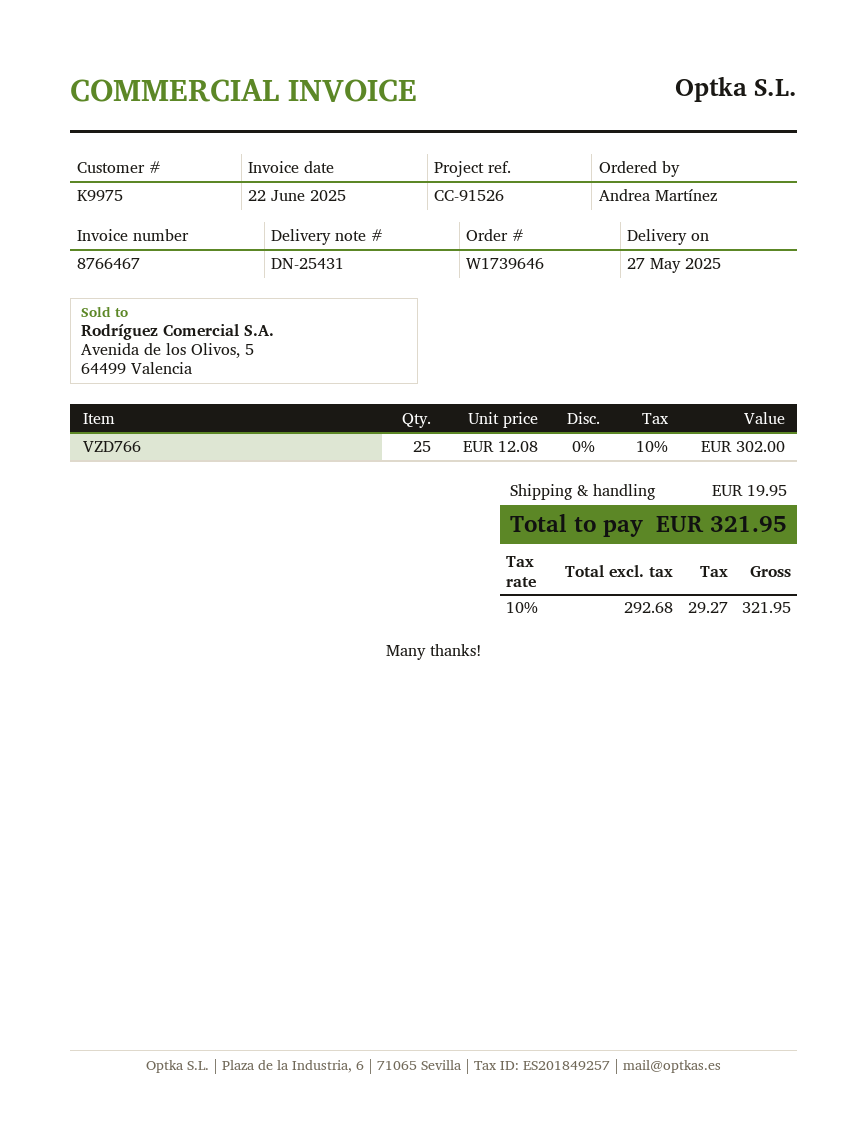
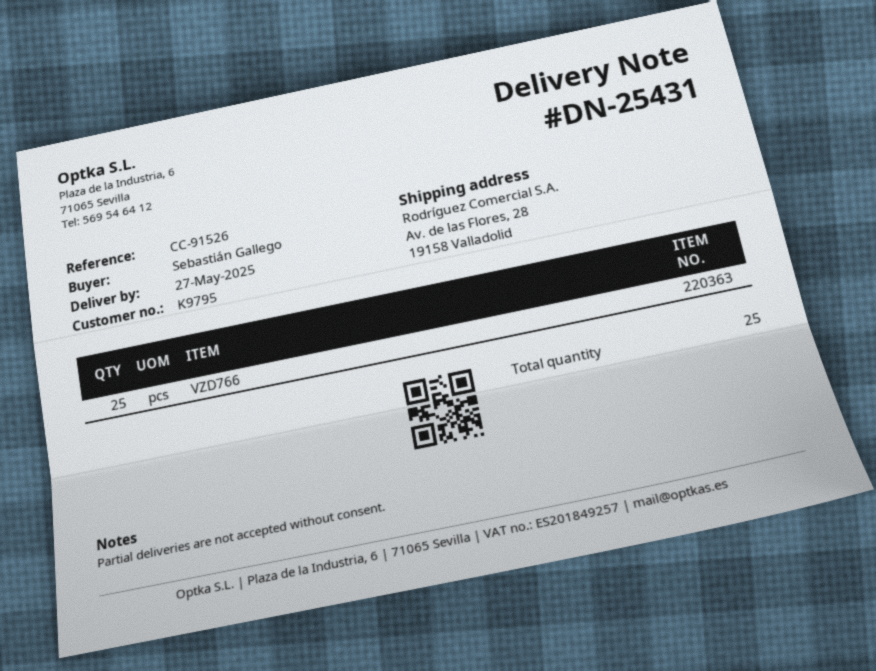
customer number: K9975 -> K9795
ordered by: Andrea Martínez -> Sebastián Gallego

